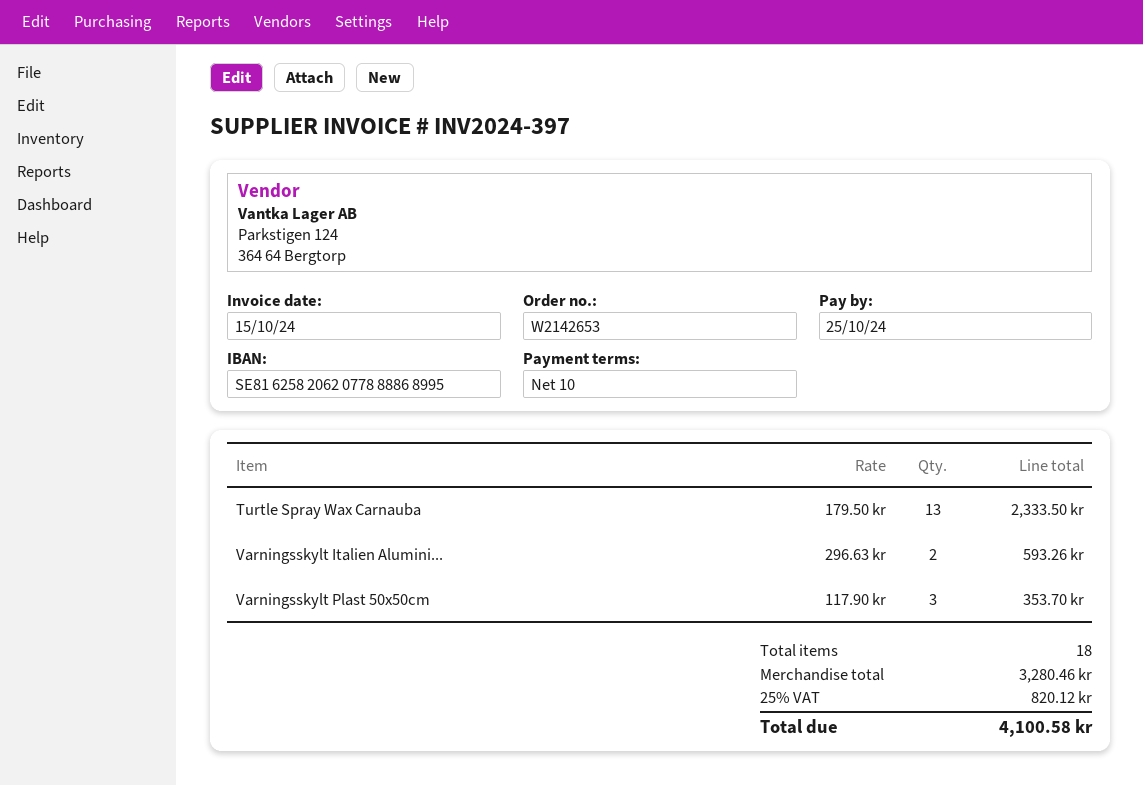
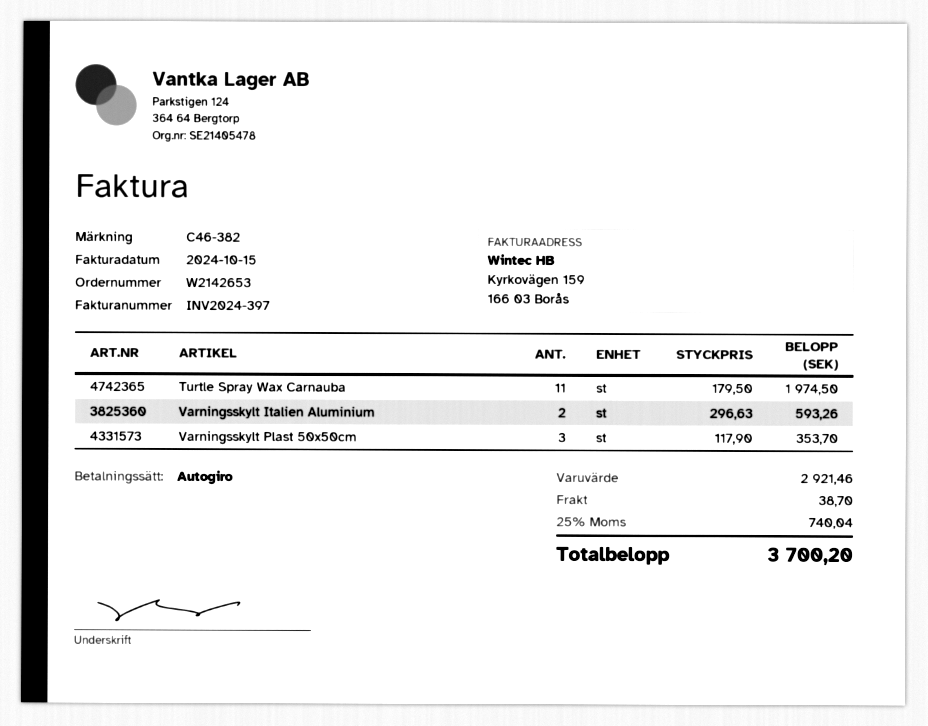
Turtle Spray Wax Carnauba: 13 x 179.50 = 2333.50 -> 11 x 179.50 = 1974.50
subtotal: 3280.46 -> 2921.46
shipping: none -> 38.70
tax: 25% = 820.12 -> 25% = 740.04
total: 4100.58 -> 3700.20

